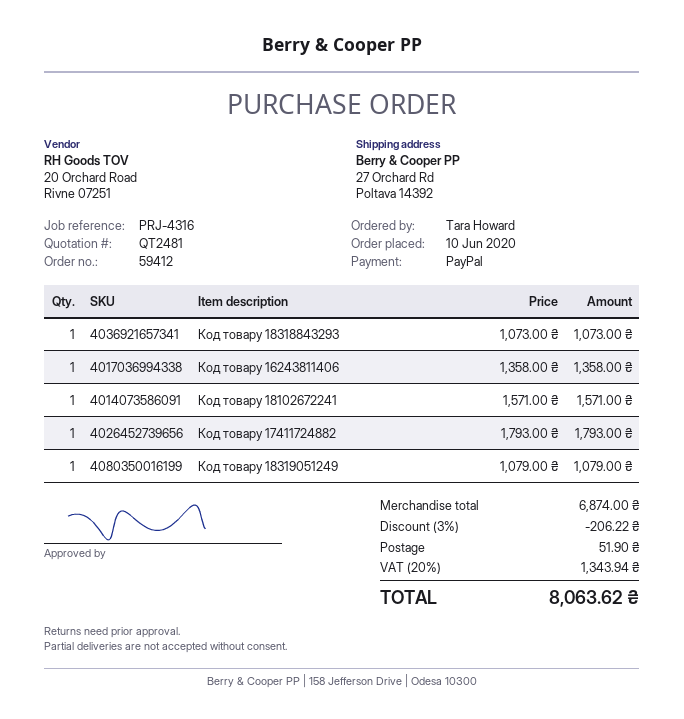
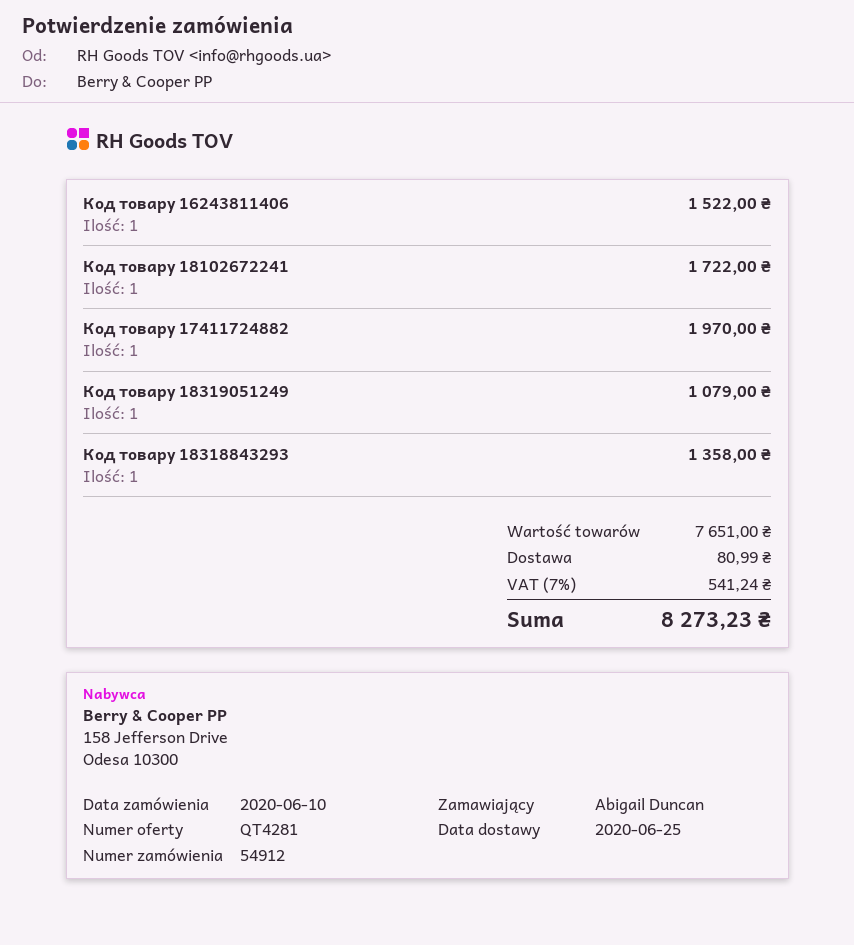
quote number: QT2481 -> QT4281
order number: 59412 -> 54912
ordered by: Tara Howard -> Abigail Duncan
Код товару 18318843293: 1 for 1073.00 -> 1 for 1358.00
Код товару 16243811406: 1 for 1358.00 -> 1 for 1522.00
Код товару 18102672241: 1 for 1571.00 -> 1 for 1722.00
Код товару 17411724882: 1 for 1793.00 -> 1 for 1970.00
subtotal: 6874.00 -> 7651.00
discount: 3% = 206.22 -> none
shipping: 51.90 -> 80.99
tax: 20% = 1343.94 -> 7% = 541.24
total: 8063.62 -> 8273.23

